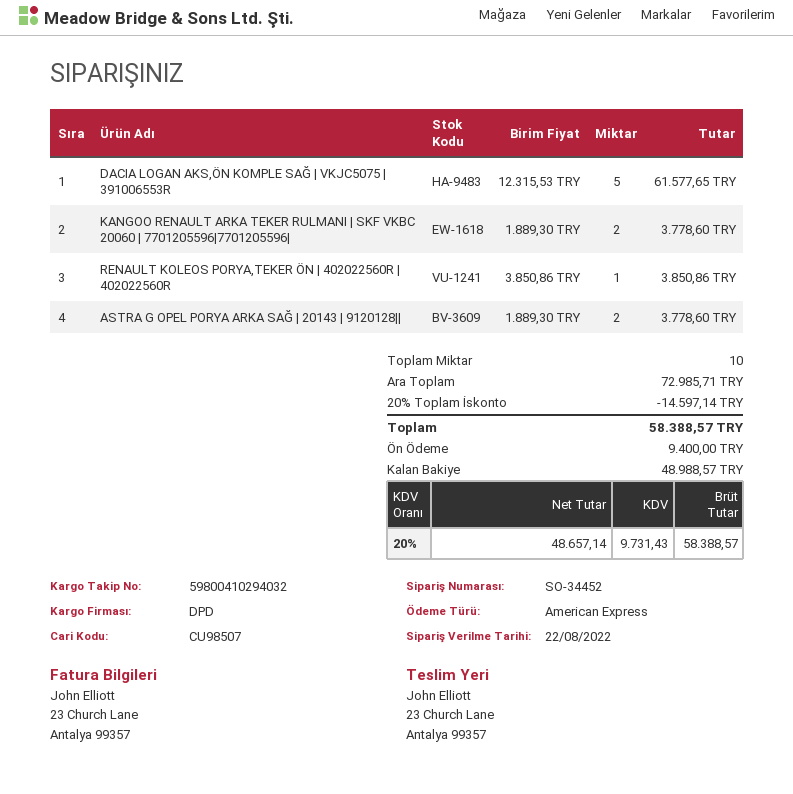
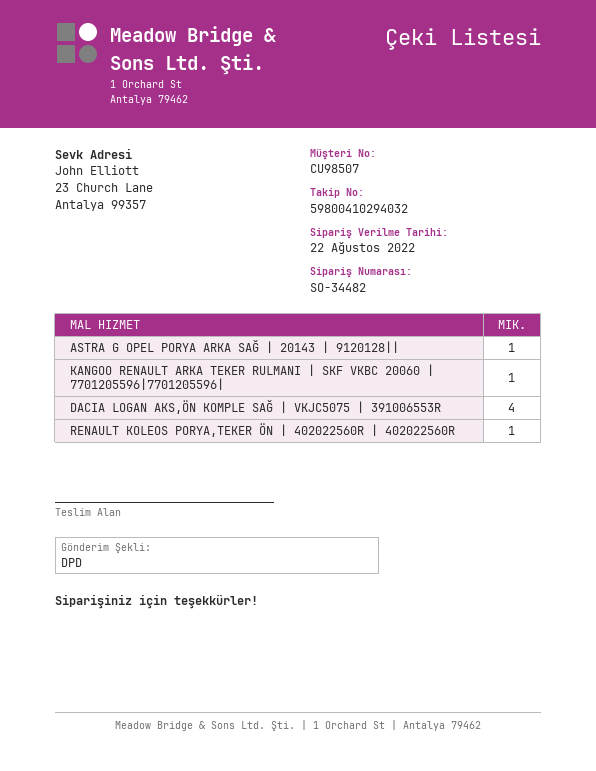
order number: SO-34452 -> SO-34482
DACIA LOGAN AKS,ÖN KOMPLE SAĞ | VKJC5075 | 391006553R: 5 -> 4
KANGOO RENAULT ARKA TEKER RULMANI | SKF VKBC 20060 | 7701205596|7701205596|: 2 -> 1
ASTRA G OPEL PORYA ARKA SAĞ | 20143 | 9120128||: 2 -> 1

